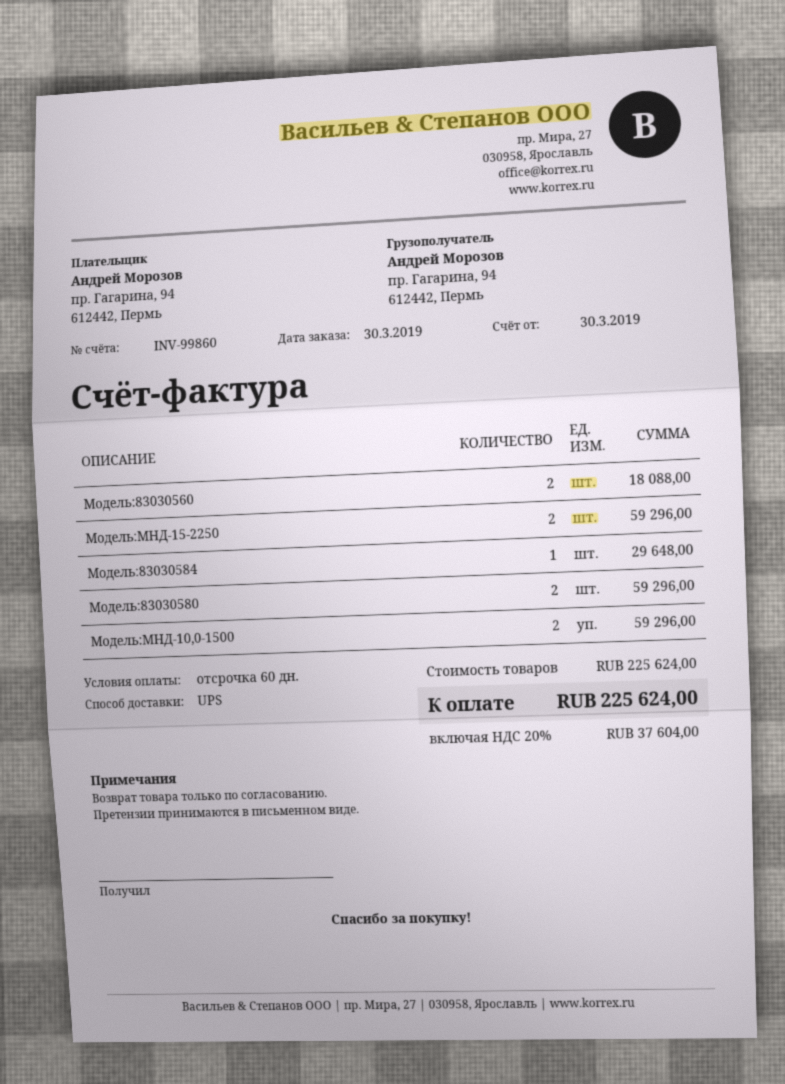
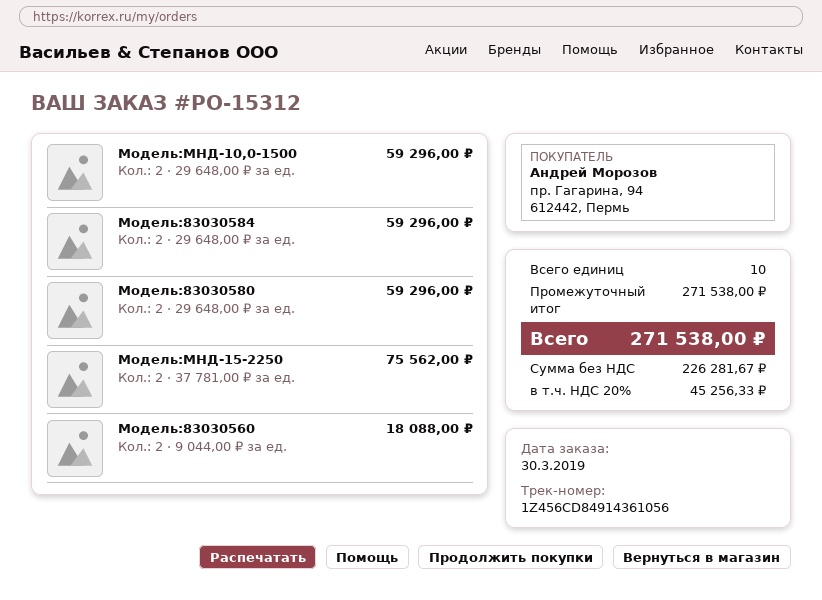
Модель:МНД-15-2250: 2 for 59296.00 -> 2 for 75562.00
Модель:83030584: 1 for 29648.00 -> 2 for 59296.00
subtotal: 225624.00 -> 271538.00
tax: 20% = 37604.00 -> 20% = 45256.33
total: 225624.00 -> 271538.00

